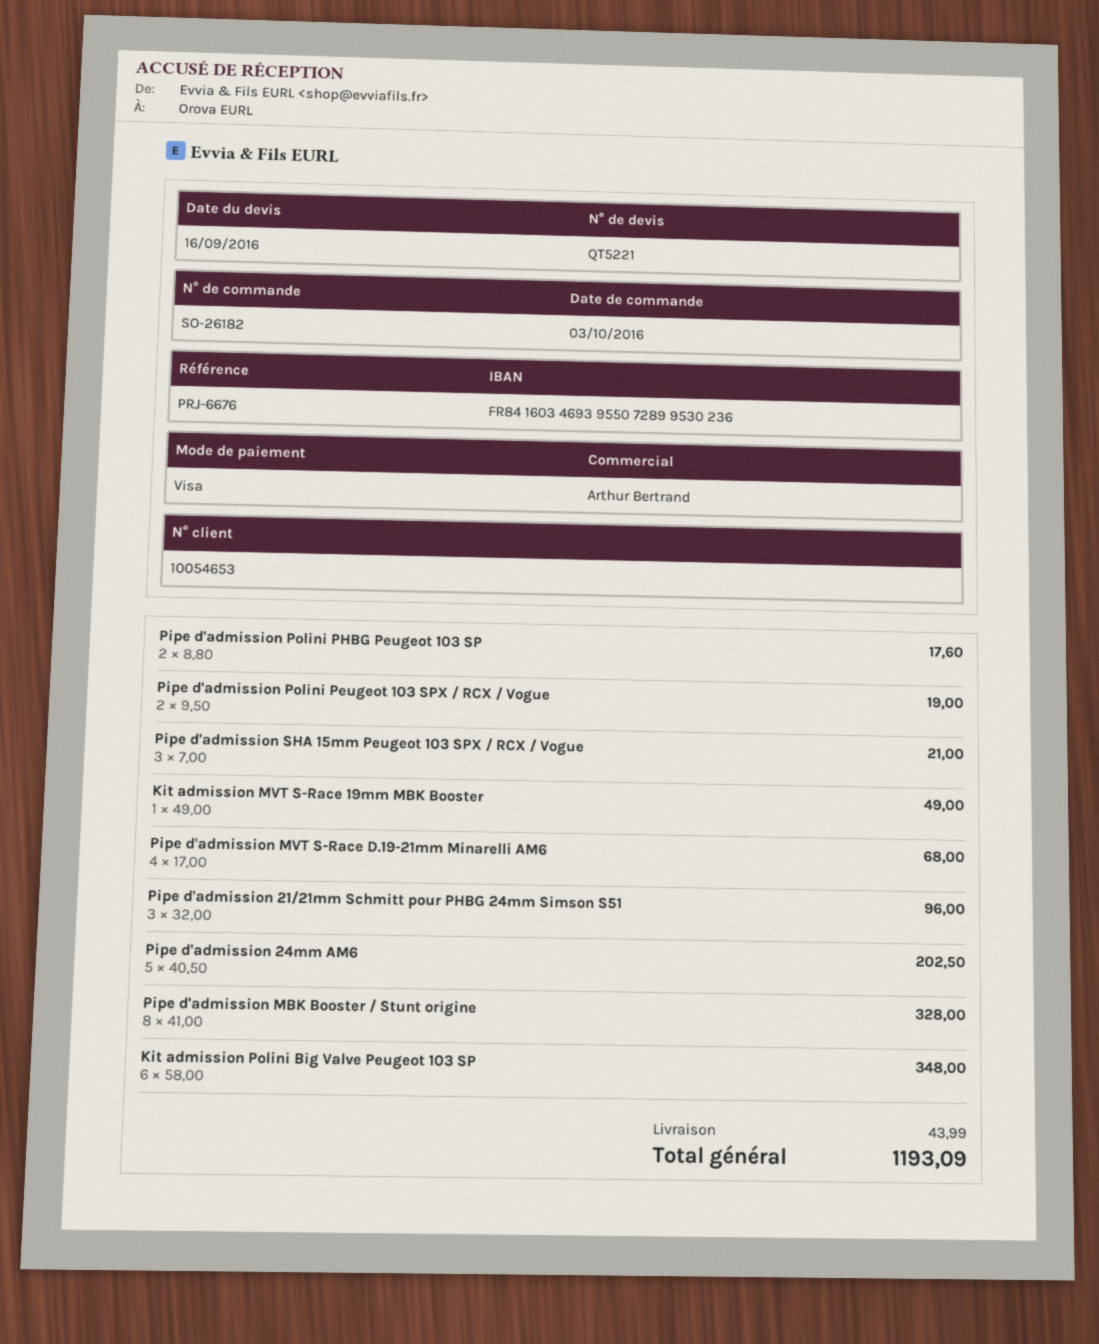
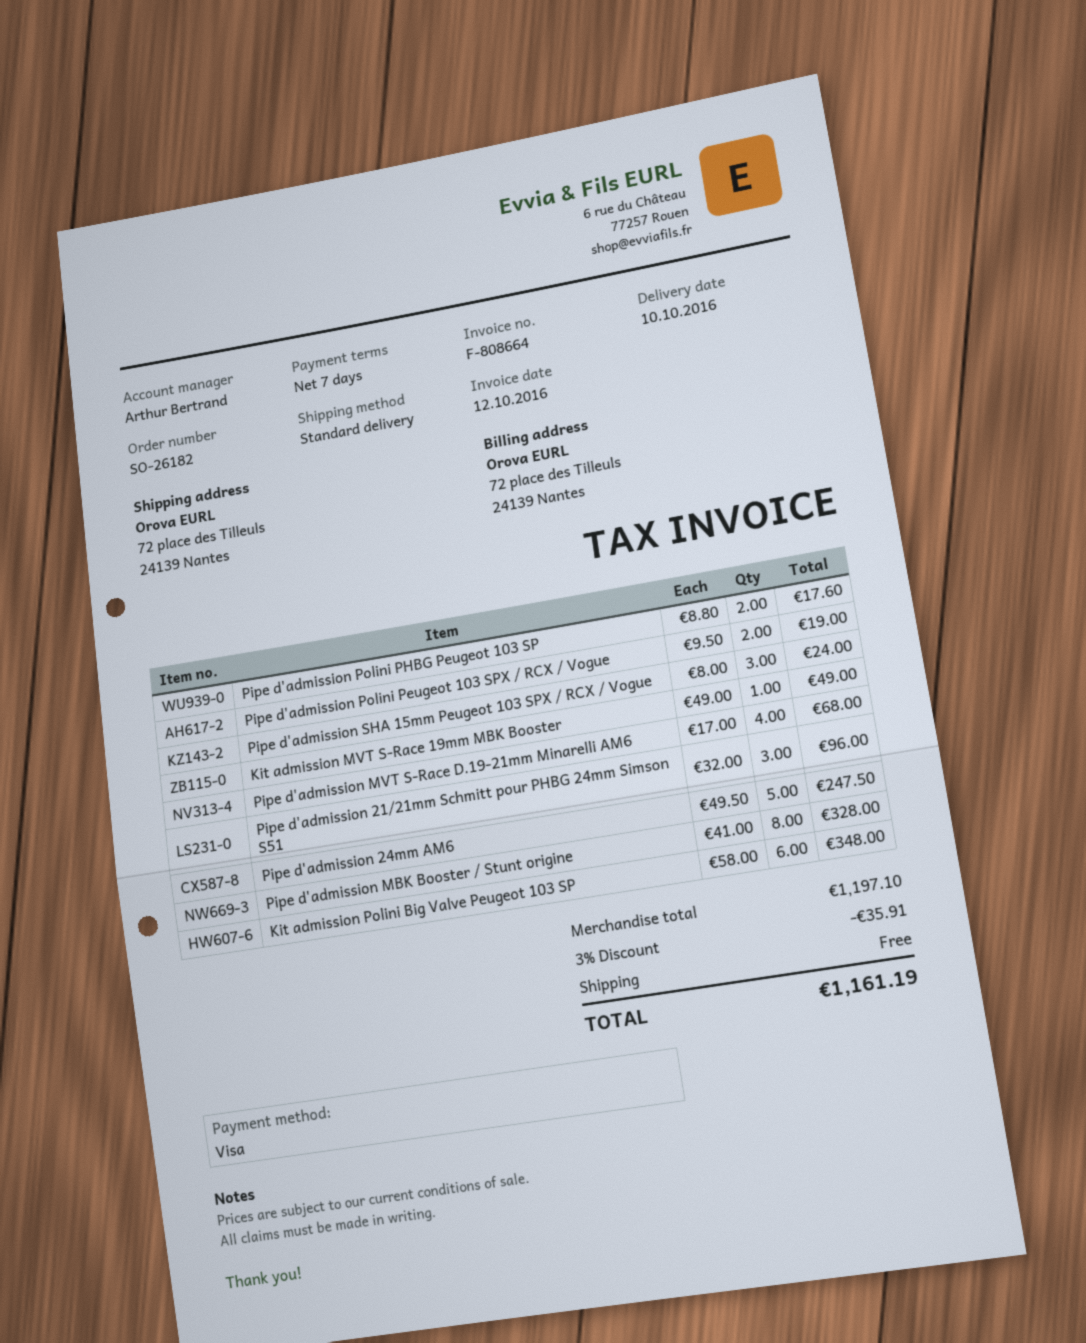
Pipe d'admission SHA 15mm Peugeot 103 SPX / RCX / Vogue: 3 x 7.00 = 21.00 -> 3 x 8.00 = 24.00
Pipe d'admission 24mm AM6: 5 x 40.50 = 202.50 -> 5 x 49.50 = 247.50
discount: none -> 3% = 35.91
shipping: 43.99 -> 0.00
total: 1193.09 -> 1161.19

